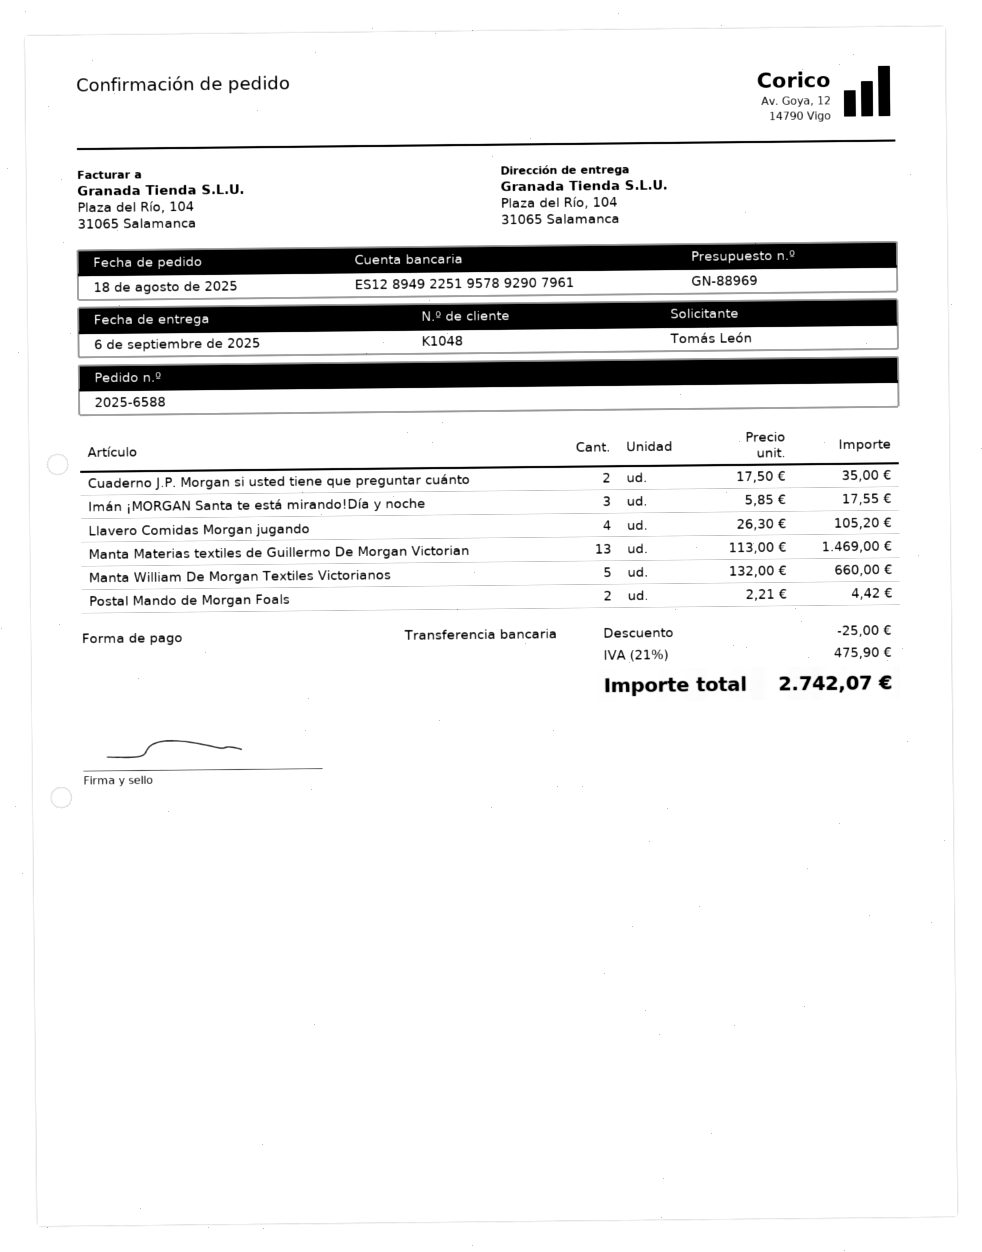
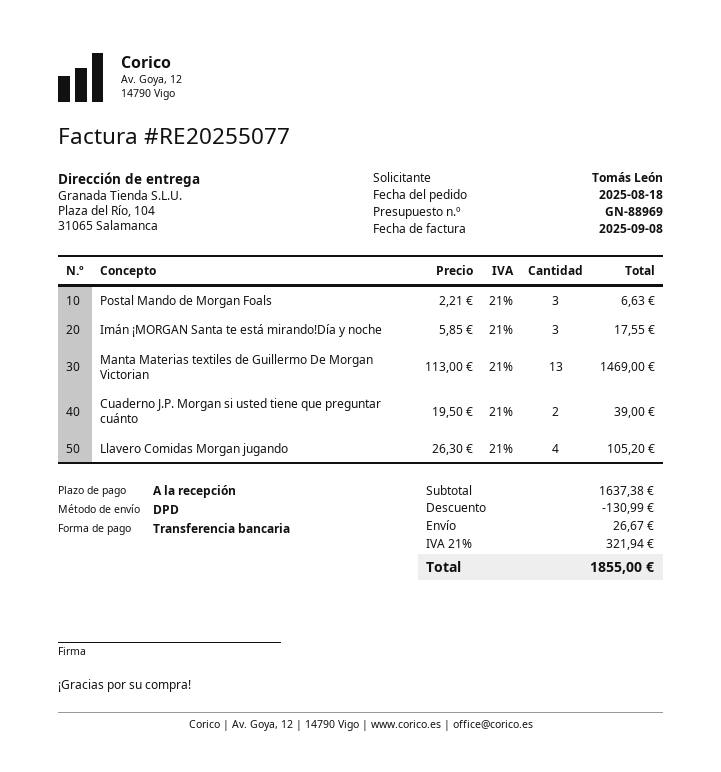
Cuaderno J.P. Morgan si usted tiene que preguntar cuánto: 2 x 17.50 = 35.00 -> 2 x 19.50 = 39.00
Manta William De Morgan Textiles Victorianos: 5 x 132.00 = 660.00 -> none
Postal Mando de Morgan Foals: 2 x 2.21 = 4.42 -> 3 x 2.21 = 6.63
discount: 25.00 -> 130.99
shipping: none -> 26.67
tax: 21% = 475.90 -> 21% = 321.94
total: 2742.07 -> 1855.00

